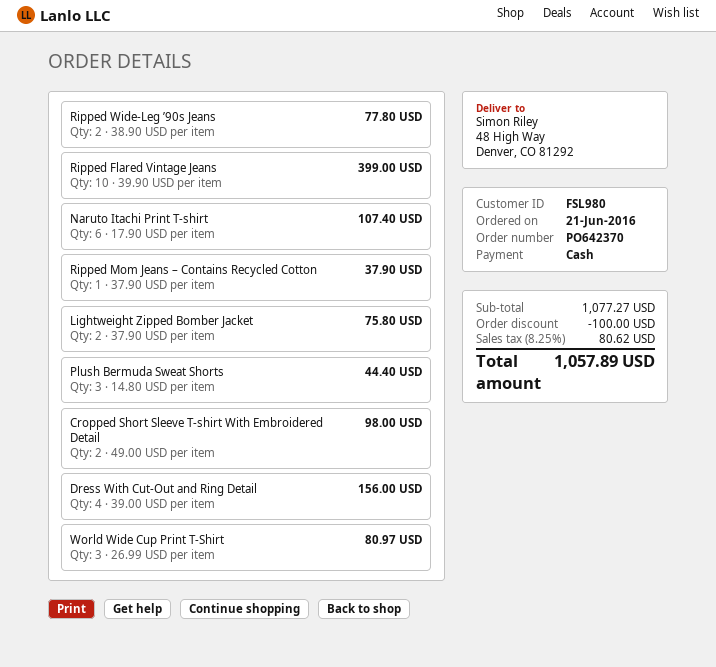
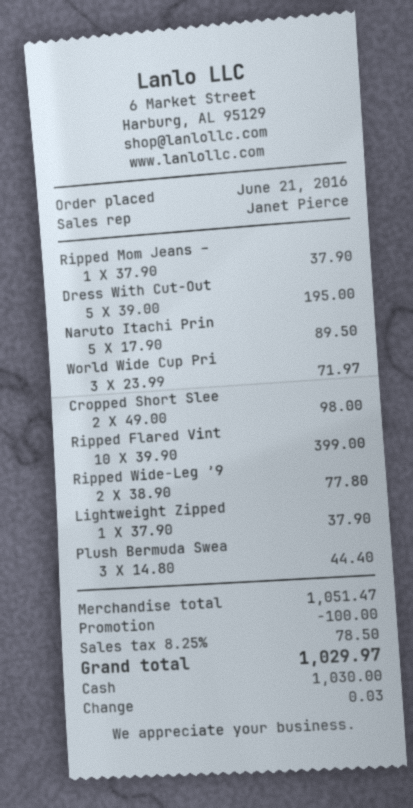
Naruto Itachi Print T-shirt: 6 x 17.90 = 107.40 -> 5 x 17.90 = 89.50
Lightweight Zipped Bomber Jacket: 2 x 37.90 = 75.80 -> 1 x 37.90 = 37.90
Dress With Cut-Out and Ring Detail: 4 x 39.00 = 156.00 -> 5 x 39.00 = 195.00
World Wide Cup Print T-Shirt: 3 x 26.99 = 80.97 -> 3 x 23.99 = 71.97
subtotal: 1077.27 -> 1051.47
tax: 8.25% = 80.62 -> 8.25% = 78.50
total: 1057.89 -> 1029.97

